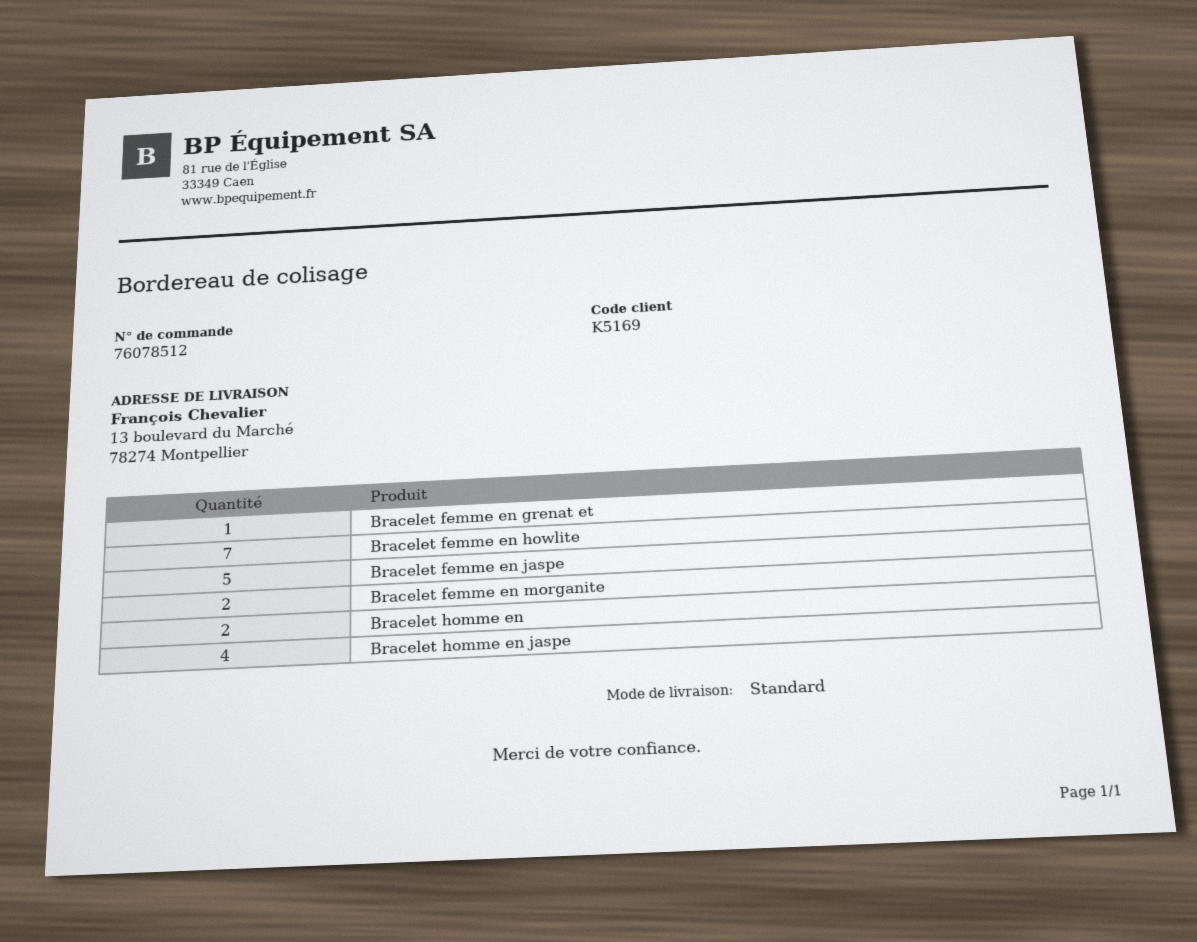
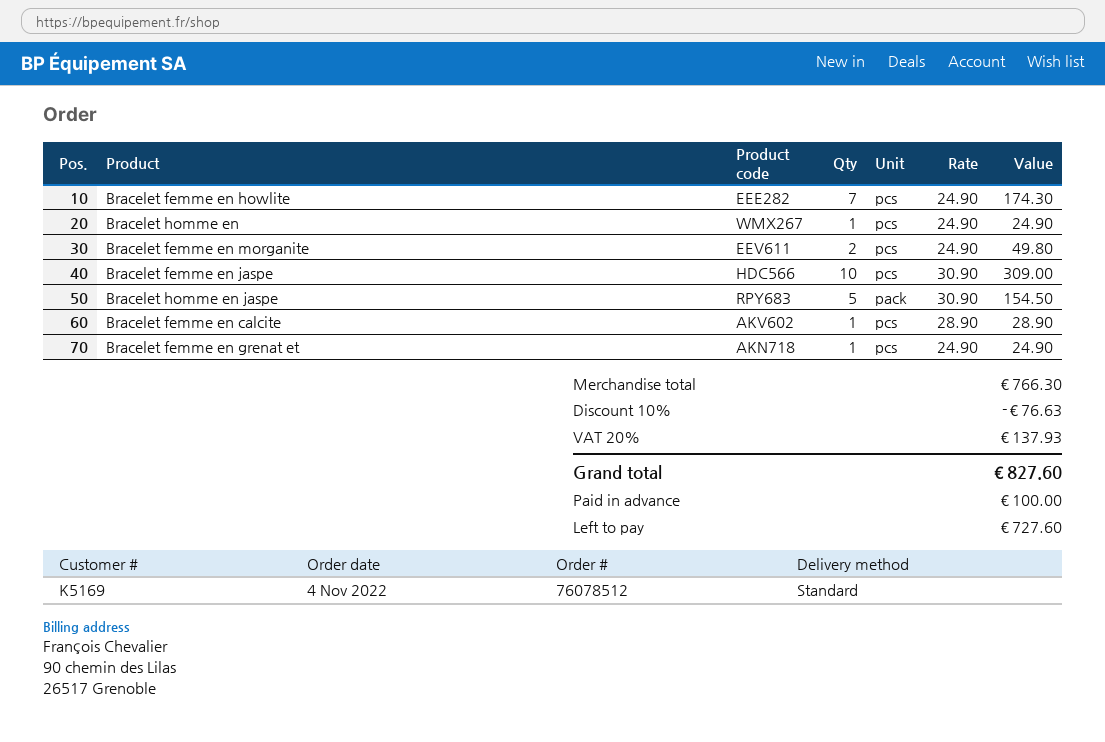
Bracelet femme en jaspe: 5 -> 10
Bracelet homme en: 2 -> 1
Bracelet homme en jaspe: 4 -> 5
Bracelet femme en calcite: none -> 1

